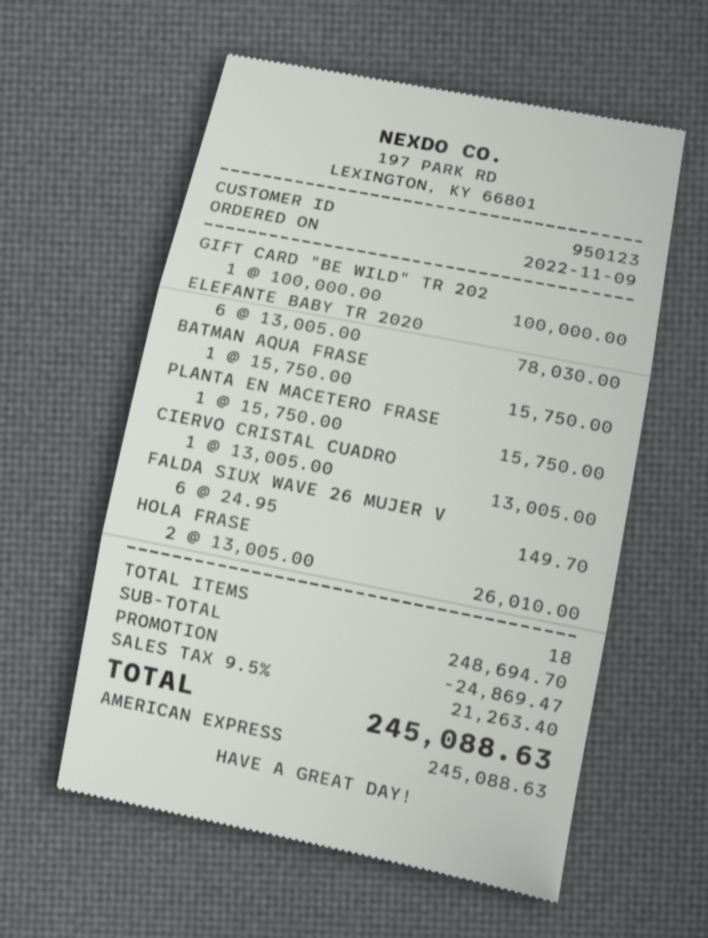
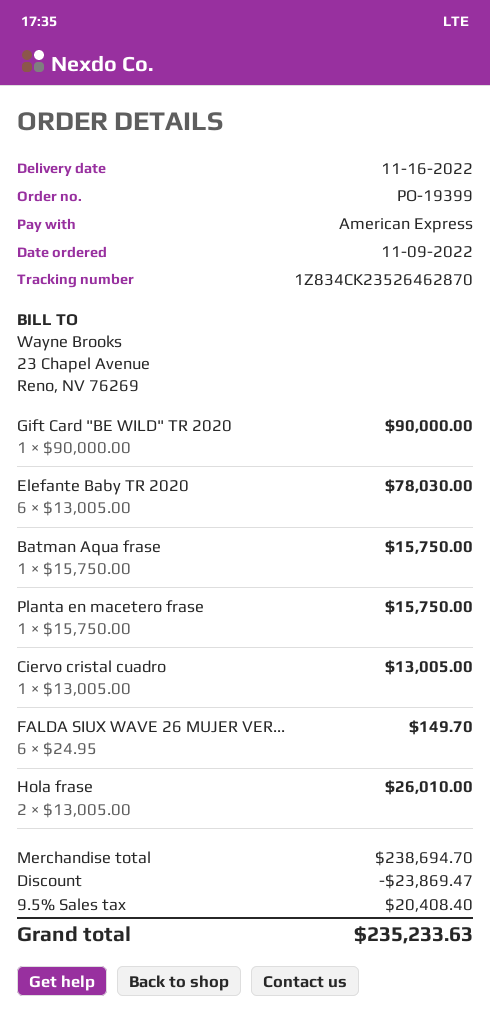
GIFT CARD "BE WILD" TR 202: 1 x 100000.00 = 100000.00 -> 1 x 90000.00 = 90000.00
subtotal: 248694.70 -> 238694.70
discount: 24869.47 -> 23869.47
tax: 9.5% = 21263.40 -> 9.5% = 20408.40
total: 245088.63 -> 235233.63

